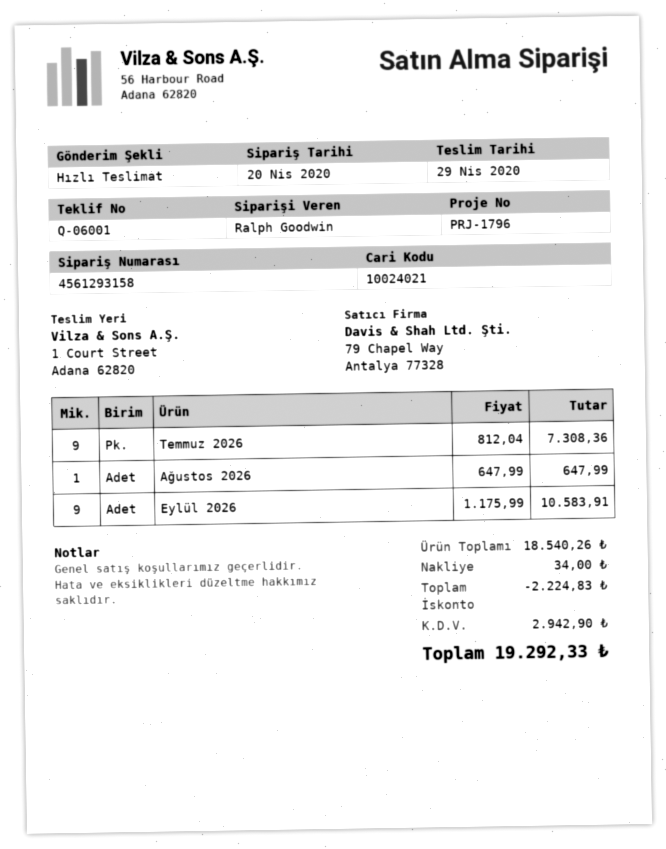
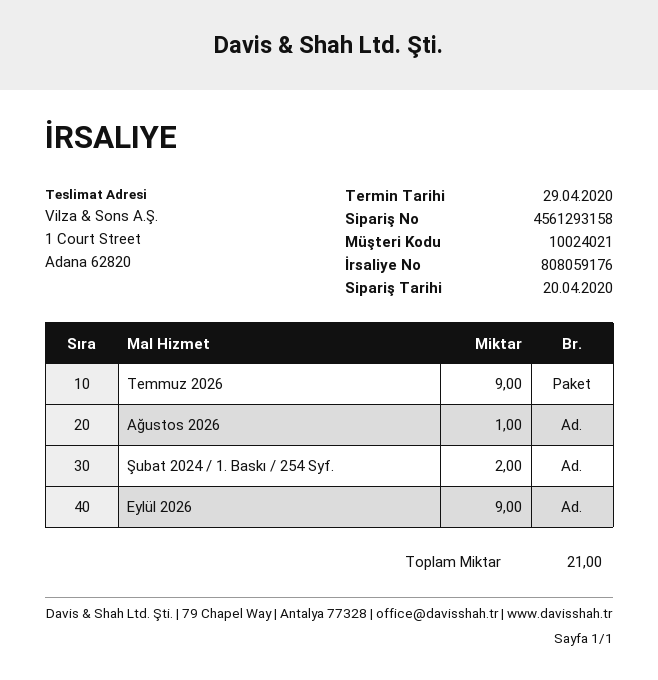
Şubat 2024 / 1. Baskı / 254 Syf.: none -> 2

